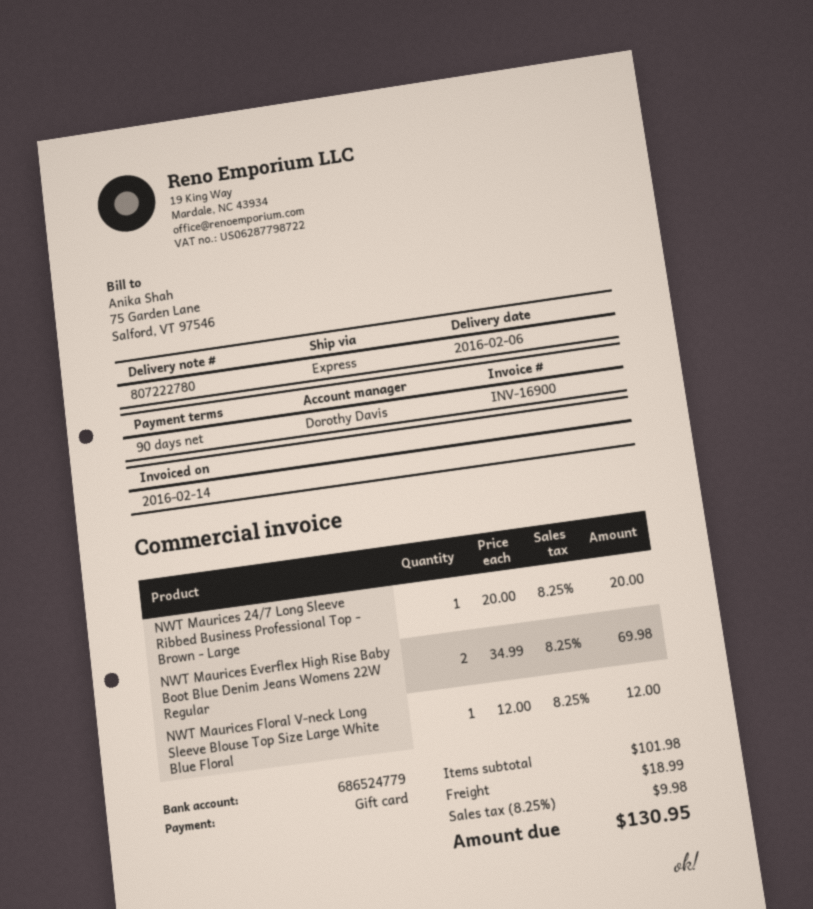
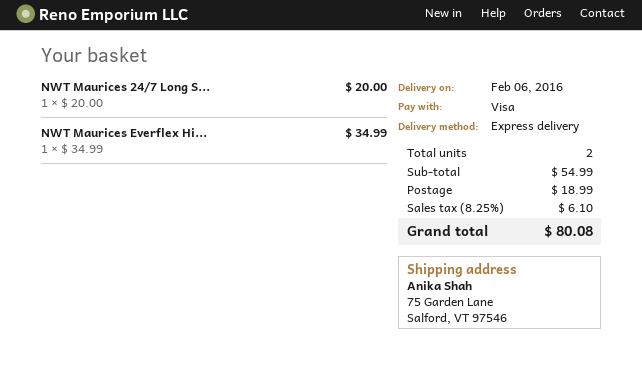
payment method: gift card -> Visa
NWT Maurices Everflex High Rise Baby Boot Blue Denim Jeans Womens 22W Regular: 2 x 34.99 = 69.98 -> 1 x 34.99 = 34.99
NWT Maurices Floral V-neck Long Sleeve Blouse Top Size Large White Blue Floral: 1 x 12.00 = 12.00 -> none
subtotal: 101.98 -> 54.99
tax: 8.25% = 9.98 -> 8.25% = 6.10
total: 130.95 -> 80.08

